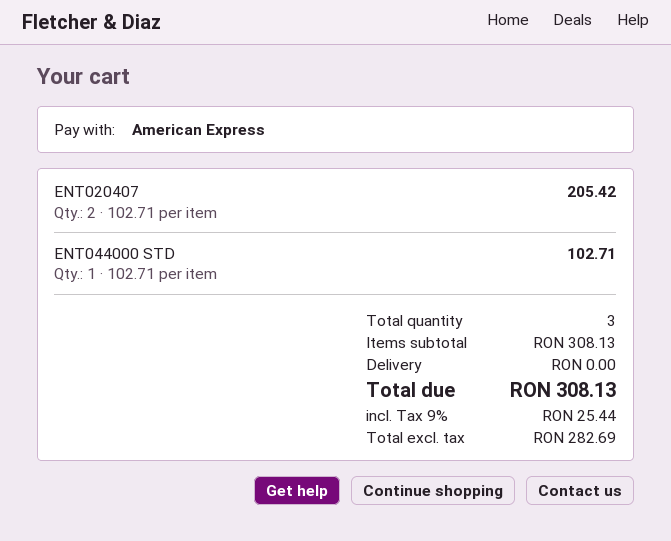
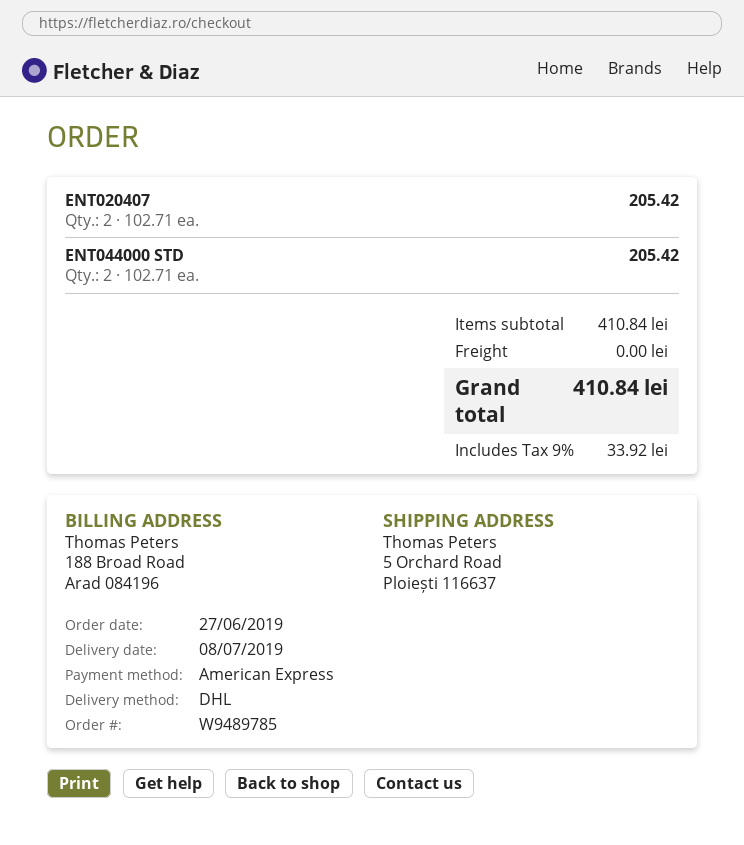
ENT044000 STD: 1 x 102.71 = 102.71 -> 2 x 102.71 = 205.42
subtotal: 308.13 -> 410.84
tax: 9% = 25.44 -> 9% = 33.92
total: 308.13 -> 410.84

